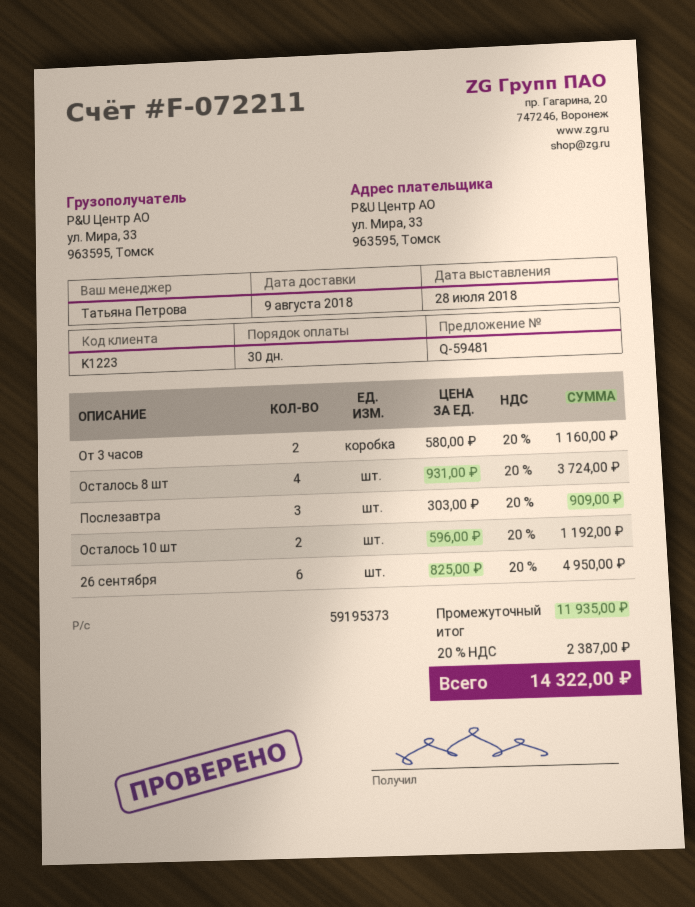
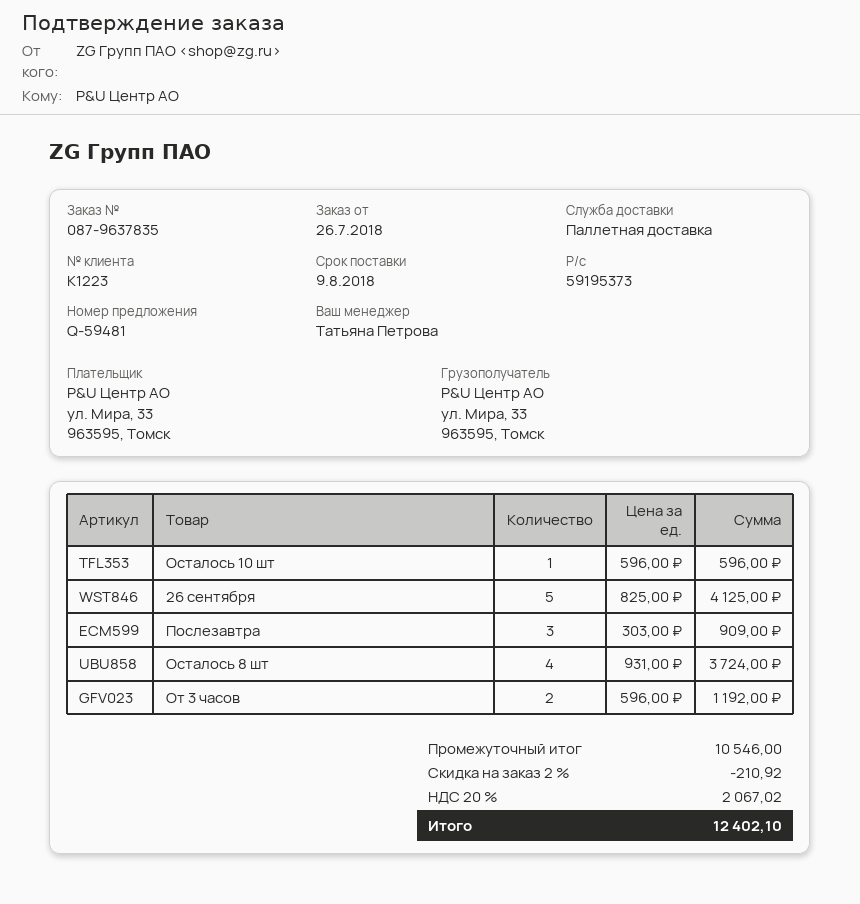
От 3 часов: 2 x 580.00 = 1160.00 -> 2 x 596.00 = 1192.00
Осталось 10 шт: 2 x 596.00 = 1192.00 -> 1 x 596.00 = 596.00
26 сентября: 6 x 825.00 = 4950.00 -> 5 x 825.00 = 4125.00
subtotal: 11935.00 -> 10546.00
discount: none -> 2% = 210.92
tax: 20% = 2387.00 -> 20% = 2067.02
total: 14322.00 -> 12402.10

